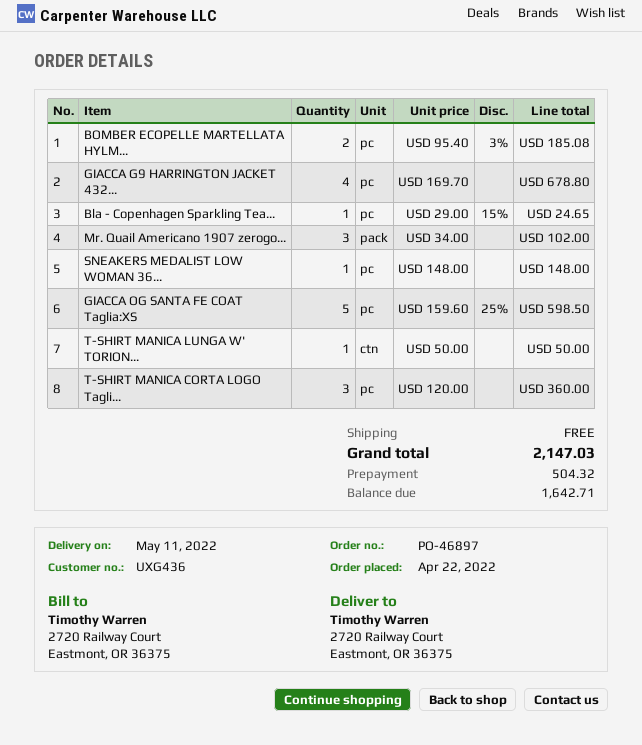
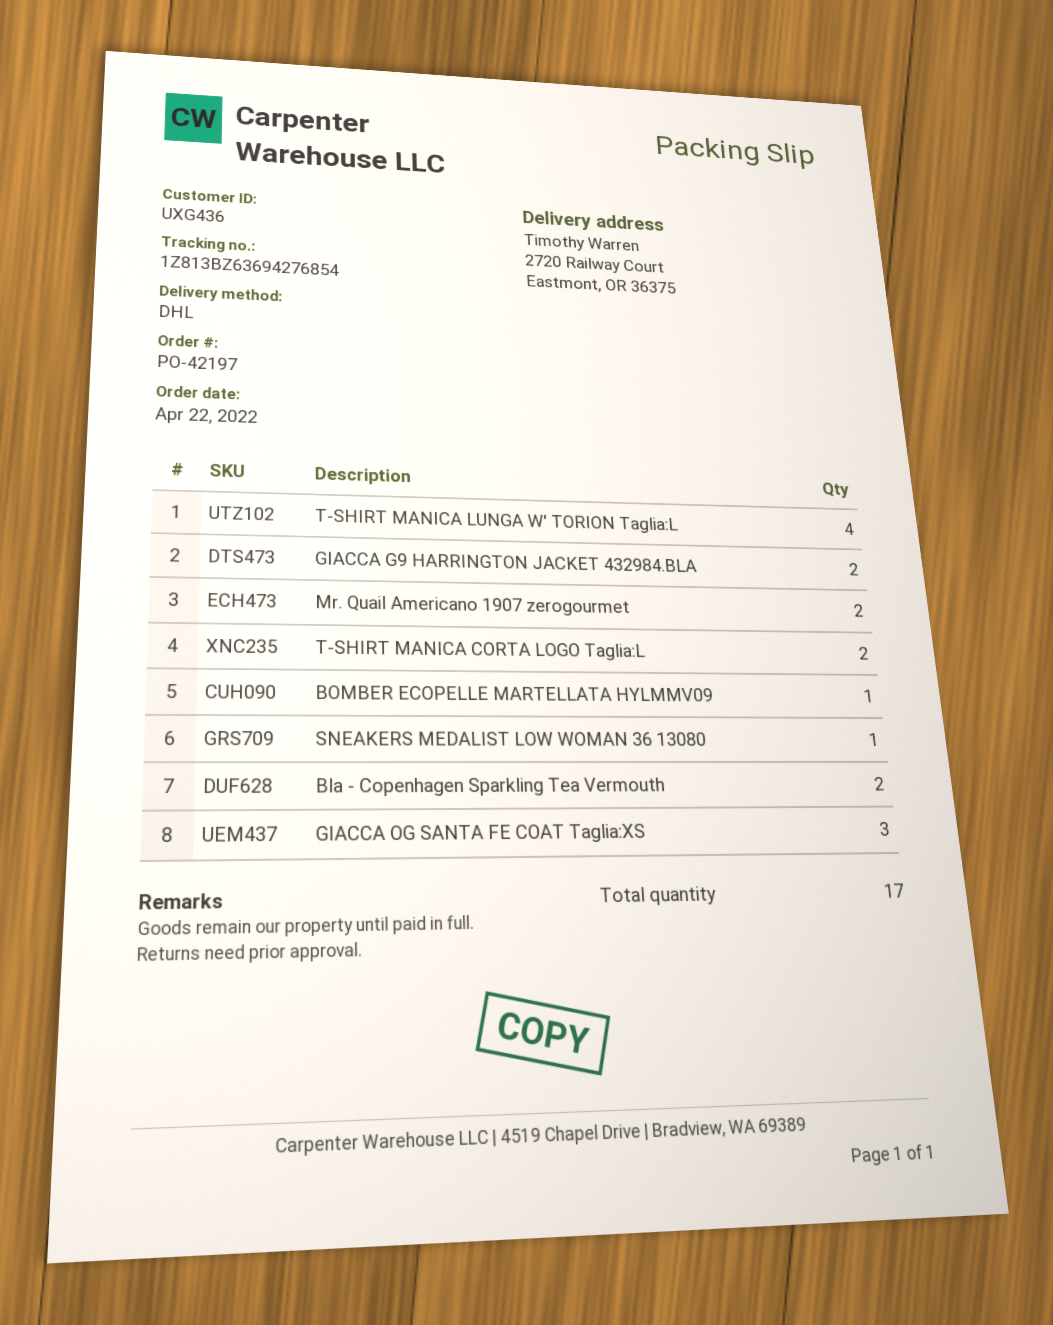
order number: PO-46897 -> PO-42197
BOMBER ECOPELLE MARTELLATA HYLM...: 2 -> 1
GIACCA G9 HARRINGTON JACKET 432...: 4 -> 2
Bla - Copenhagen Sparkling Tea...: 1 -> 2
Mr. Quail Americano 1907 zerogo...: 3 -> 2
GIACCA OG SANTA FE COAT Taglia:XS: 5 -> 3
T-SHIRT MANICA LUNGA W' TORION...: 1 -> 4
T-SHIRT MANICA CORTA LOGO Tagli...: 3 -> 2

